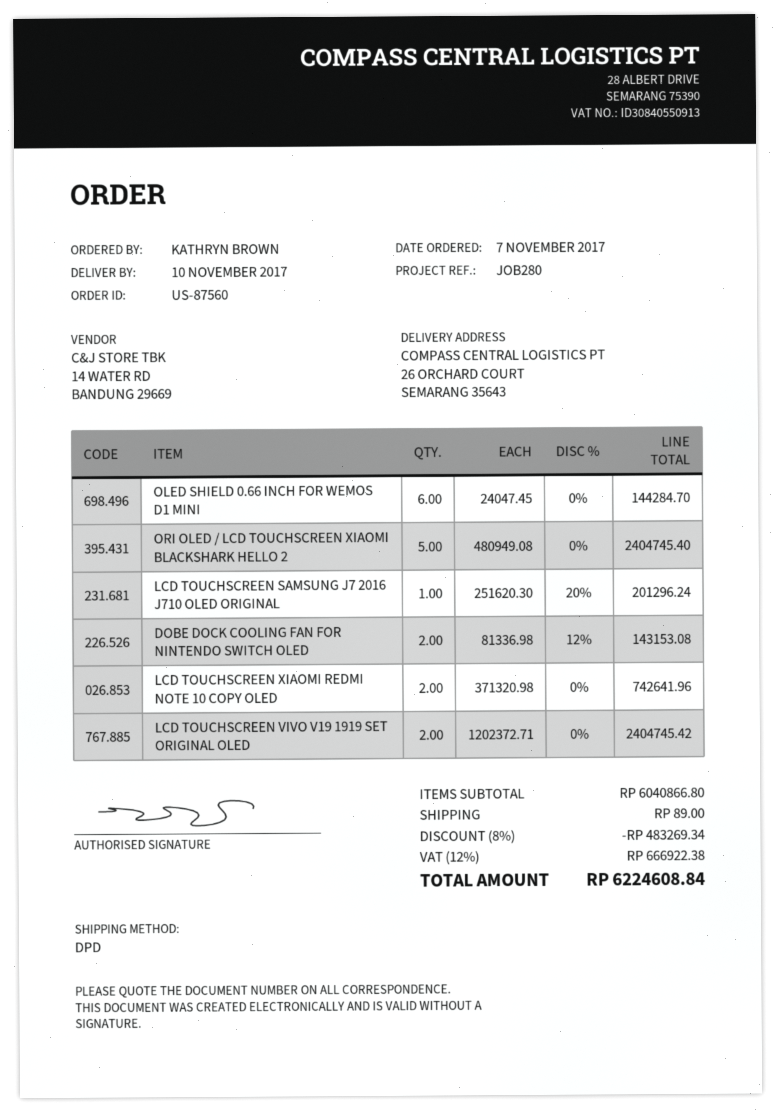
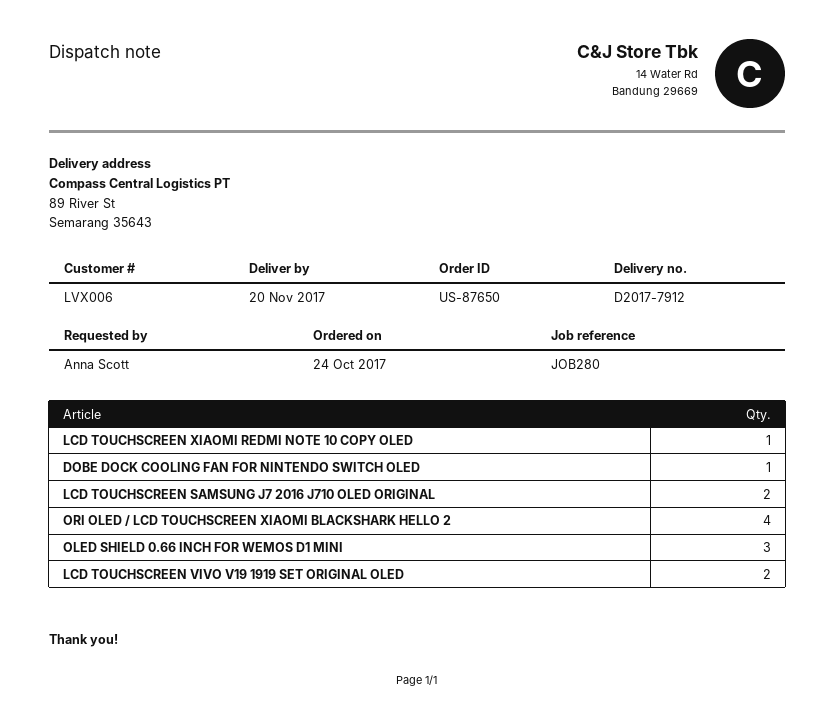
order number: US-87560 -> US-87650
order date: 2017-11-07 -> 2017-10-24
delivery date: 2017-11-10 -> 2017-11-20
ordered by: KATHRYN BROWN -> Anna Scott
ship to: 26 ORCHARD COURT, SEMARANG 35643 -> 89 River St, Semarang 35643
OLED SHIELD 0.66 INCH FOR WEMOS D1 MINI: 6 -> 3
ORI OLED / LCD TOUCHSCREEN XIAOMI BLACKSHARK HELLO 2: 5 -> 4
LCD TOUCHSCREEN SAMSUNG J7 2016 J710 OLED ORIGINAL: 1 -> 2
DOBE DOCK COOLING FAN FOR NINTENDO SWITCH OLED: 2 -> 1
LCD TOUCHSCREEN XIAOMI REDMI NOTE 10 COPY OLED: 2 -> 1

